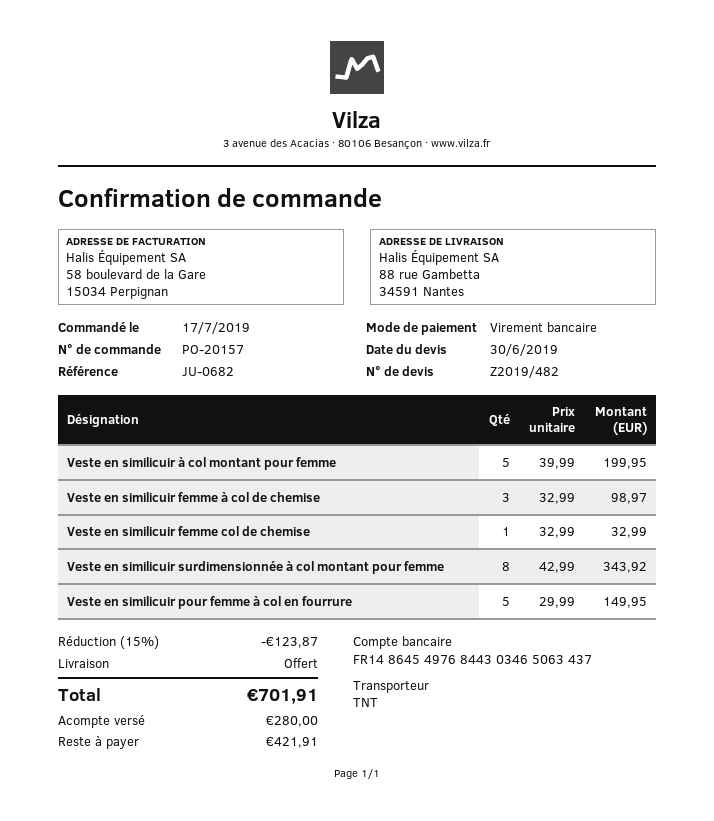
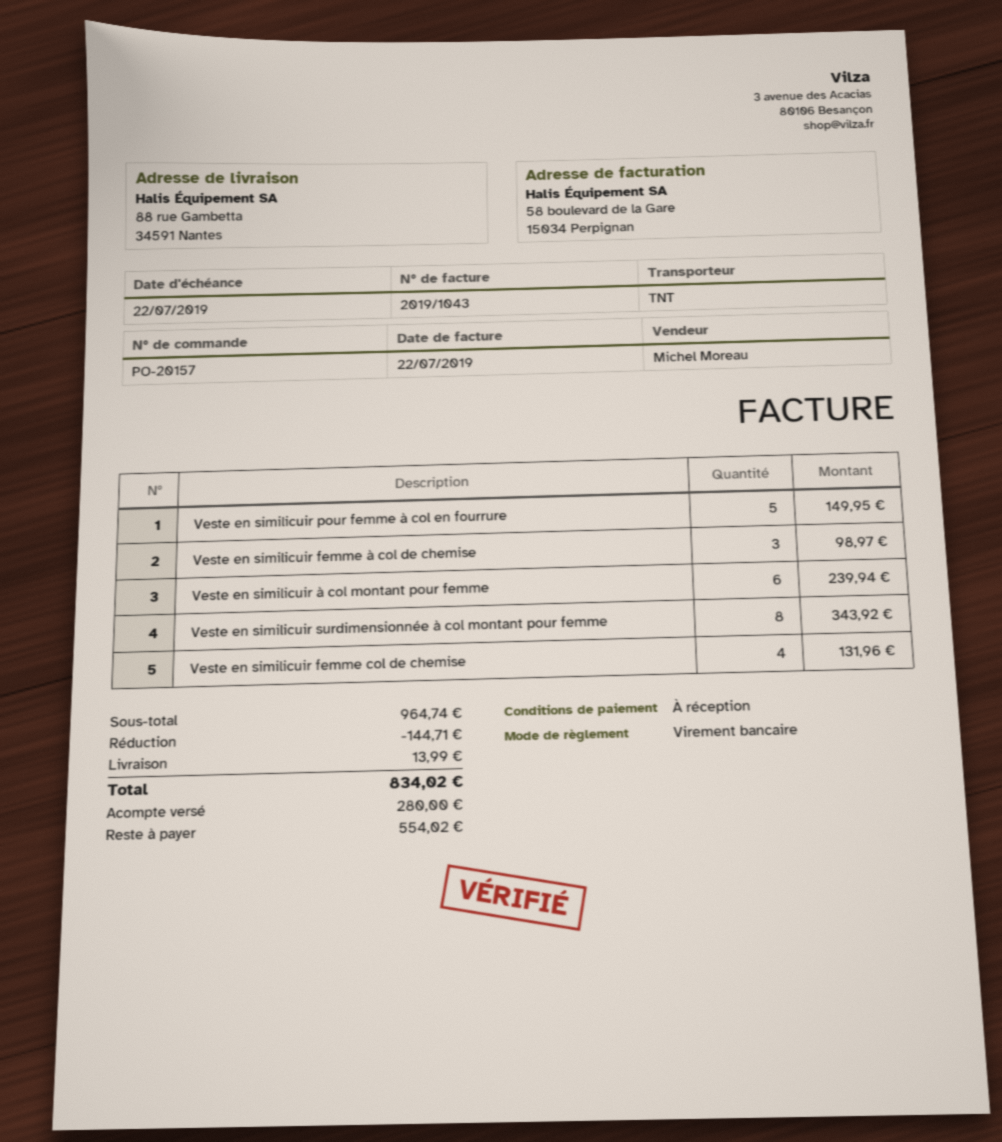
Veste en similicuir à col montant pour femme: 5 for 199.95 -> 6 for 239.94
Veste en similicuir femme col de chemise: 1 for 32.99 -> 4 for 131.96
discount: 123.87 -> 144.71
shipping: 0.00 -> 13.99
total: 701.91 -> 834.02
balance: 421.91 -> 554.02

